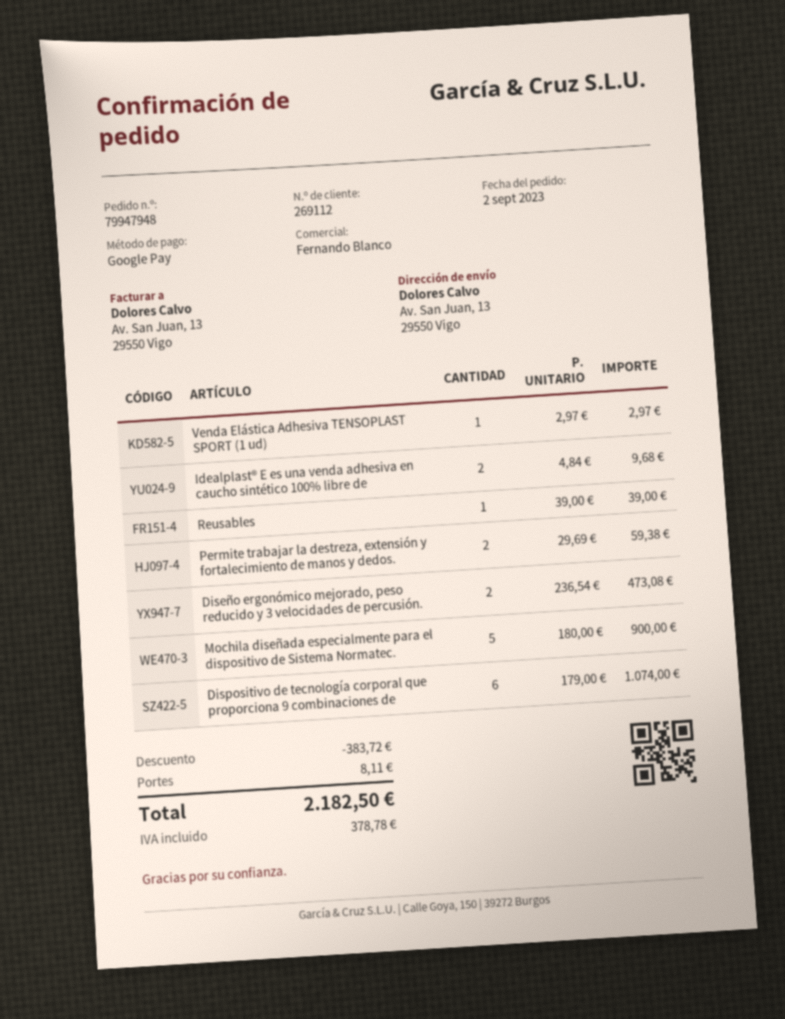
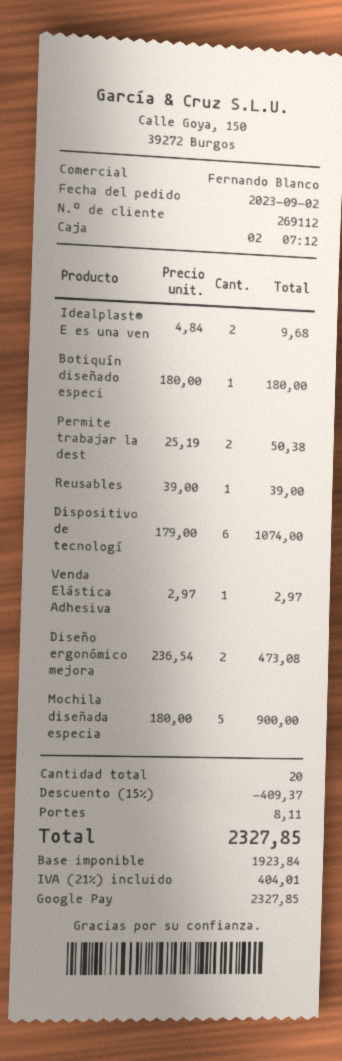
Permite trabajar la destreza, extensión y fortalecimiento de manos y dedos.: 2 x 29.69 = 59.38 -> 2 x 25.19 = 50.38
Botiquín diseñado especi: none -> 1 x 180.00 = 180.00
discount: 383.72 -> 409.37
tax: 378.78 -> 404.01
total: 2182.50 -> 2327.85

